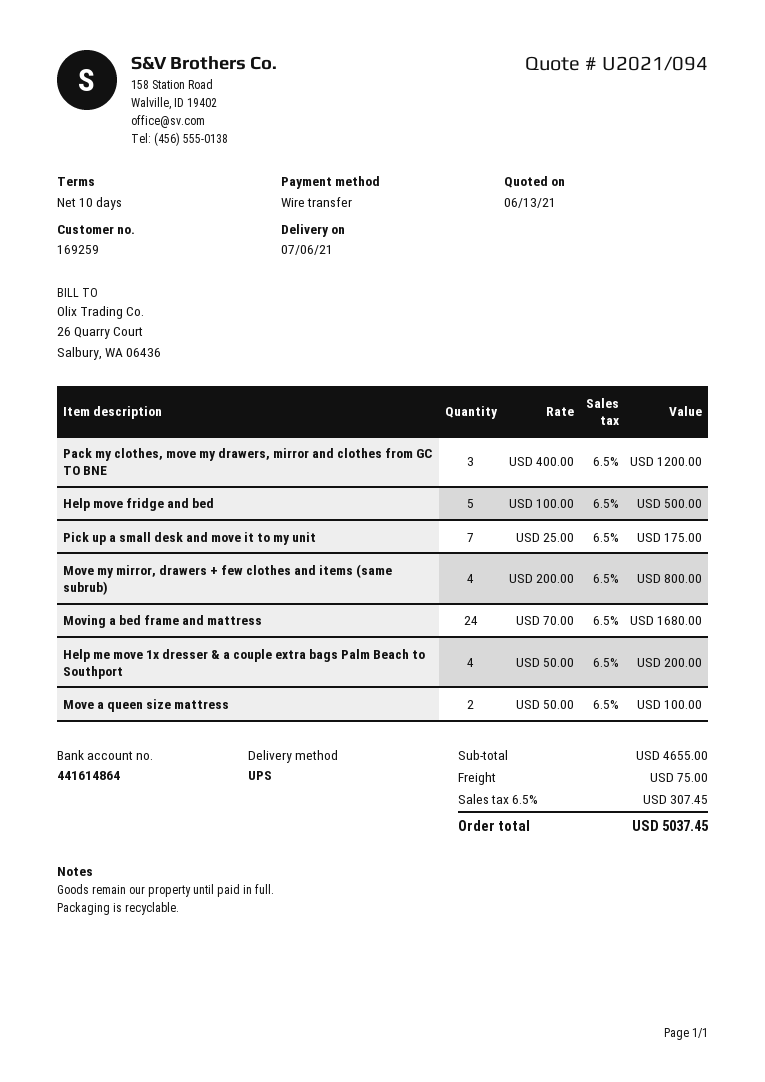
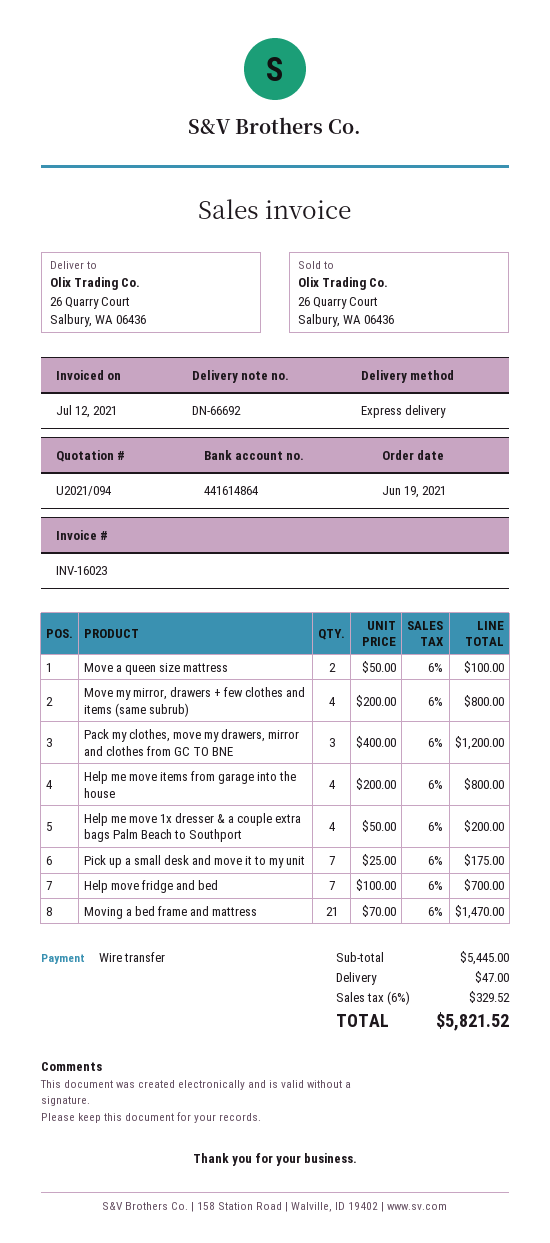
shipping method: UPS -> express
Help move fridge and bed: 5 x 100.00 = 500.00 -> 7 x 100.00 = 700.00
Moving a bed frame and mattress: 24 x 70.00 = 1680.00 -> 21 x 70.00 = 1470.00
Help me move items from garage into the house: none -> 4 x 200.00 = 800.00
subtotal: 4655.00 -> 5445.00
shipping: 75.00 -> 47.00
tax: 6.5% = 307.45 -> 6% = 329.52
total: 5037.45 -> 5821.52

